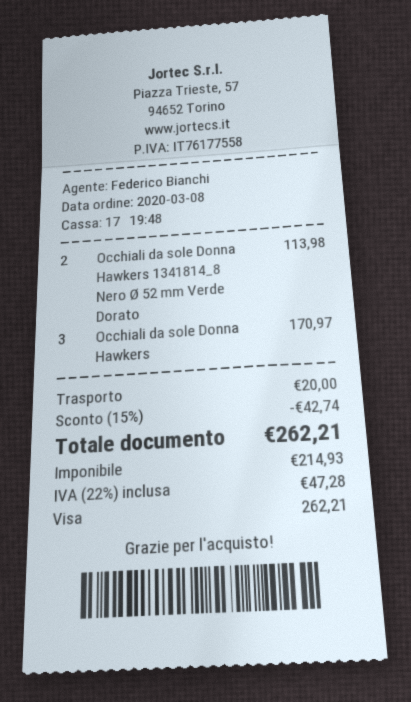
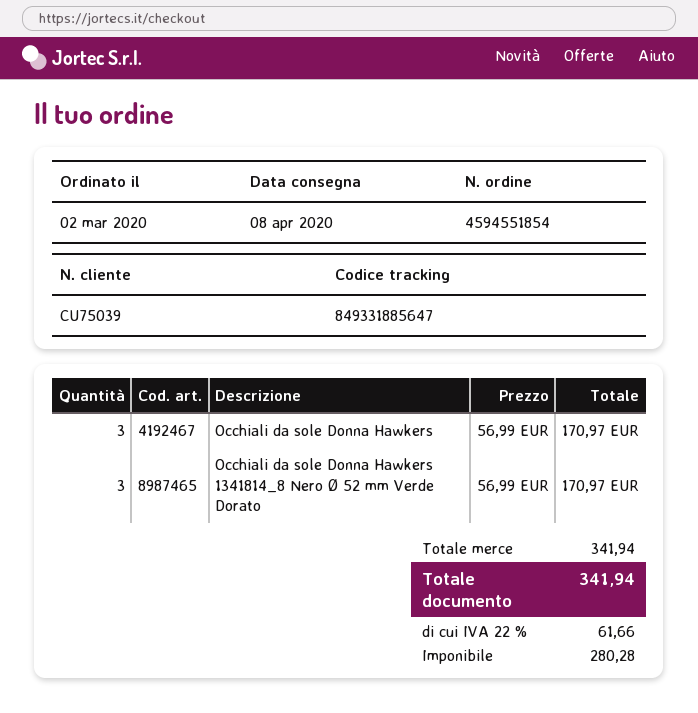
order date: 2020-03-08 -> 2020-03-02
Occhiali da sole Donna Hawkers 1341814_8 Nero Ø 52 mm Verde Dorato: 2 for 113.98 -> 3 for 170.97
discount: 15% = 42.74 -> none
shipping: 20.00 -> none
net: 214.93 -> 280.28
tax: 22% = 47.28 -> 22% = 61.66
total: 262.21 -> 341.94

